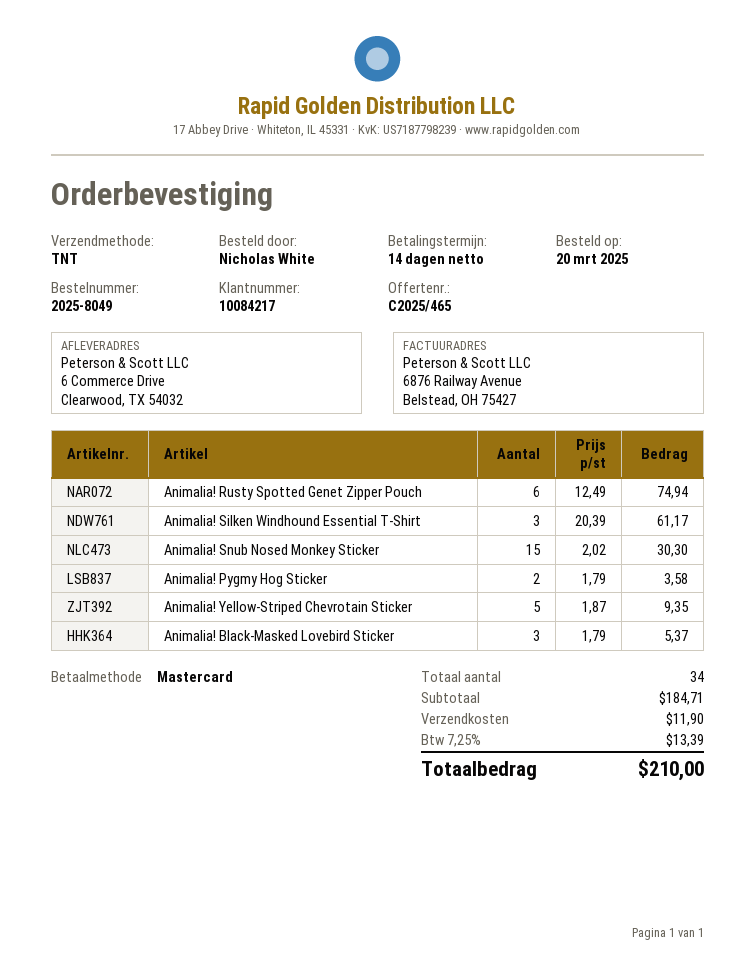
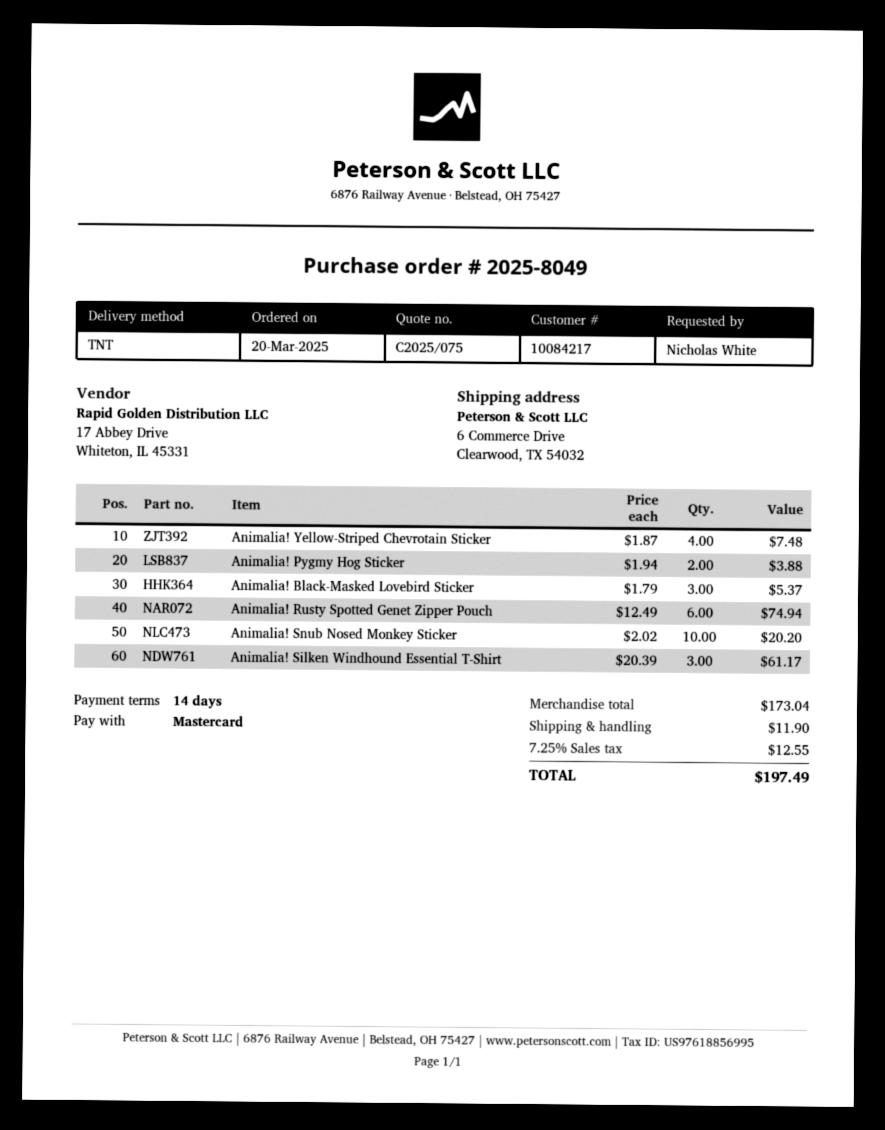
quote number: C2025/465 -> C2025/075
Animalia! Snub Nosed Monkey Sticker: 15 x 2.02 = 30.30 -> 10 x 2.02 = 20.20
Animalia! Pygmy Hog Sticker: 2 x 1.79 = 3.58 -> 2 x 1.94 = 3.88
Animalia! Yellow-Striped Chevrotain Sticker: 5 x 1.87 = 9.35 -> 4 x 1.87 = 7.48
subtotal: 184.71 -> 173.04
tax: 7.25% = 13.39 -> 7.25% = 12.55
total: 210.00 -> 197.49

